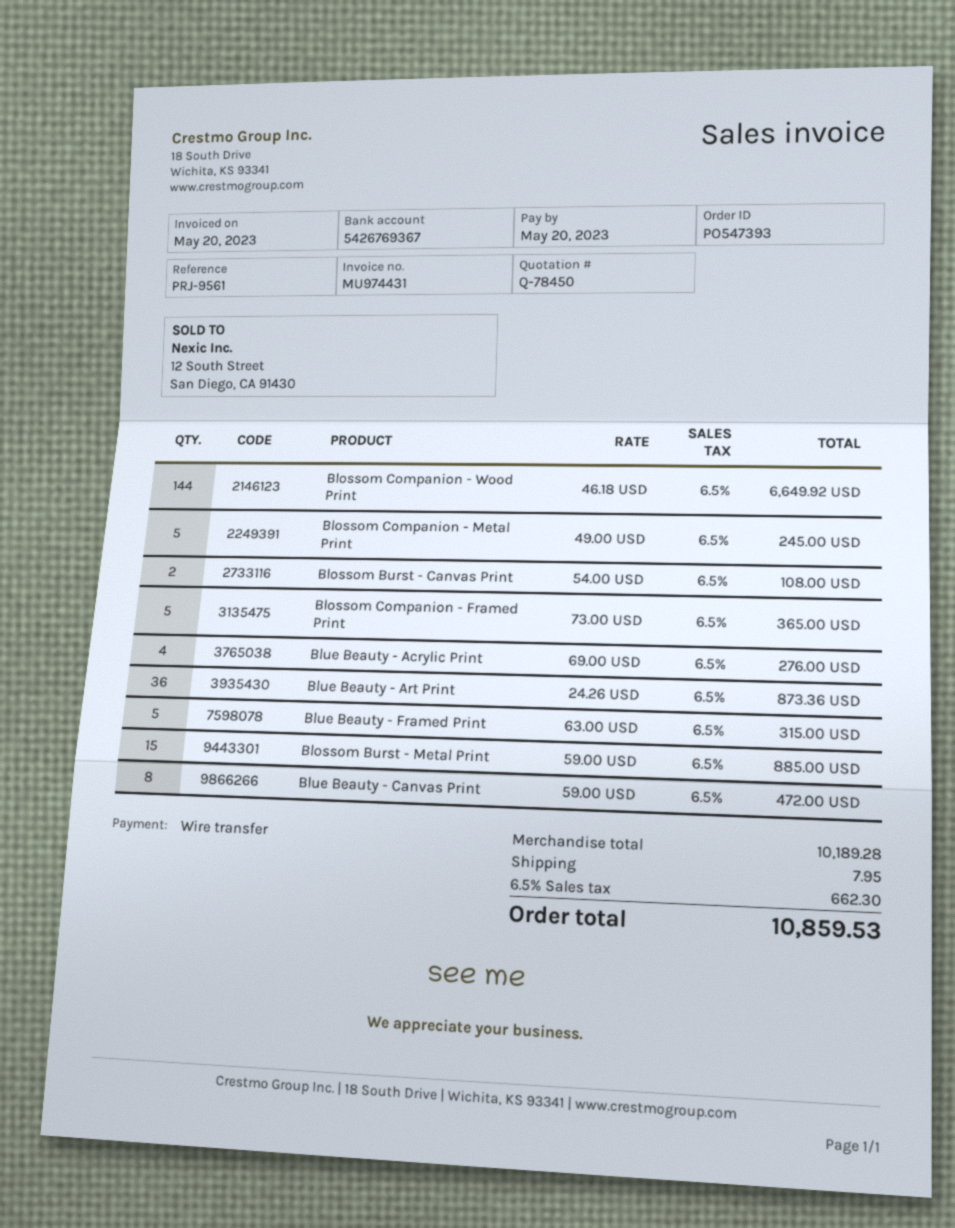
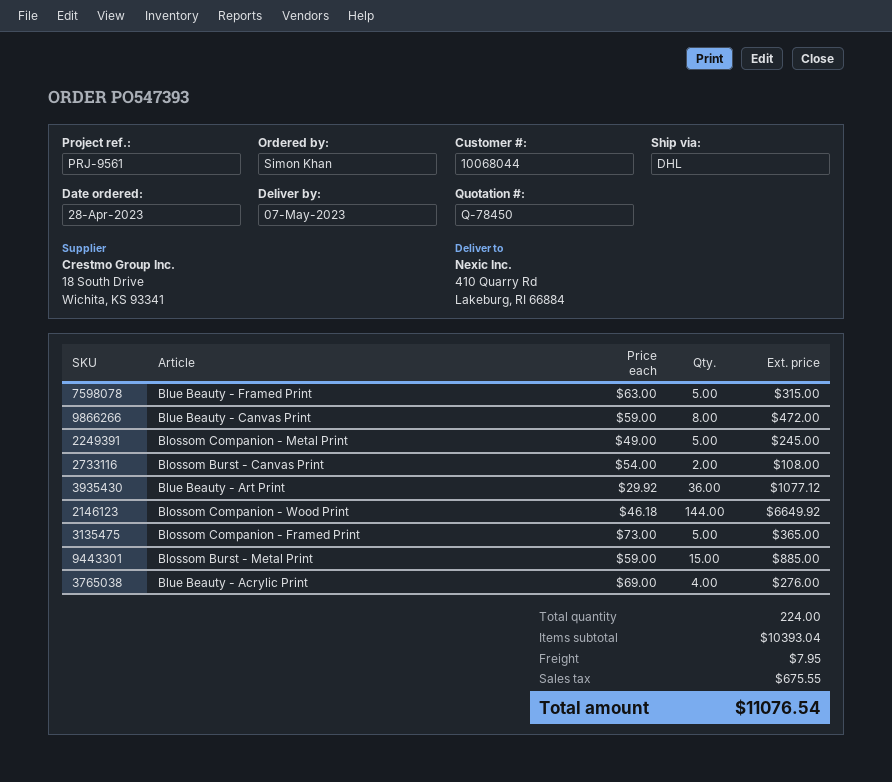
Blue Beauty - Art Print: 36 x 24.26 = 873.36 -> 36 x 29.92 = 1077.12
subtotal: 10189.28 -> 10393.04
tax: 662.30 -> 675.55
total: 10859.53 -> 11076.54

